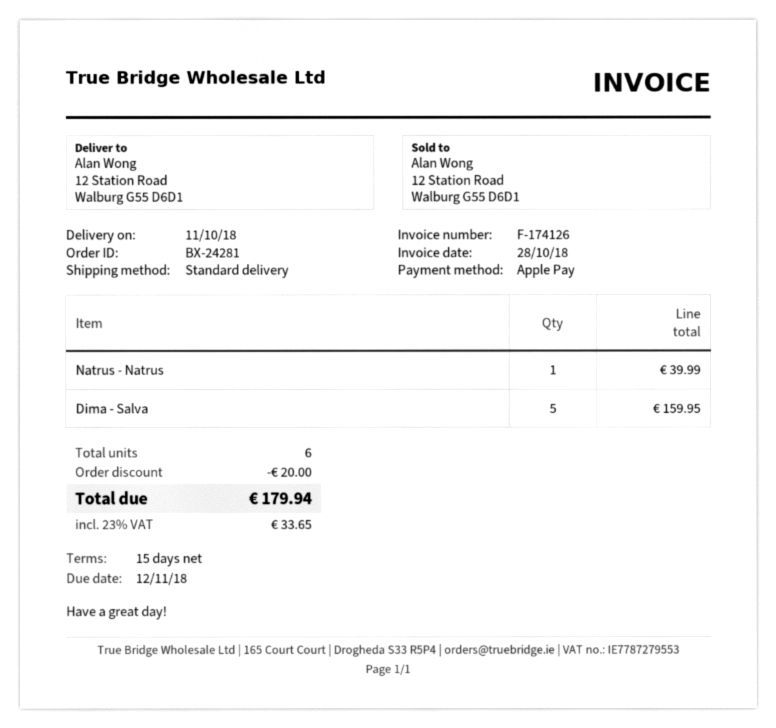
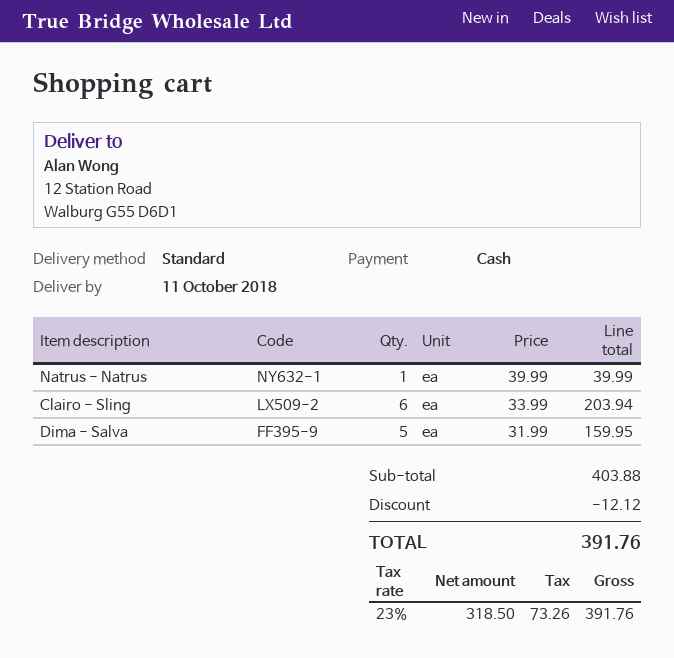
payment method: Apple Pay -> cash
Clairo - Sling: none -> 6 for 203.94
discount: 20.00 -> 12.12
tax: 23% = 33.65 -> 23% = 73.26
total: 179.94 -> 391.76

